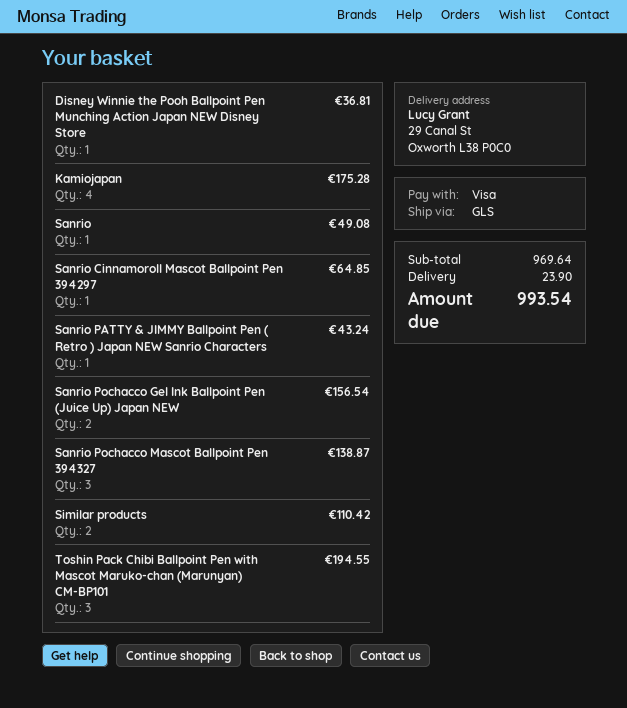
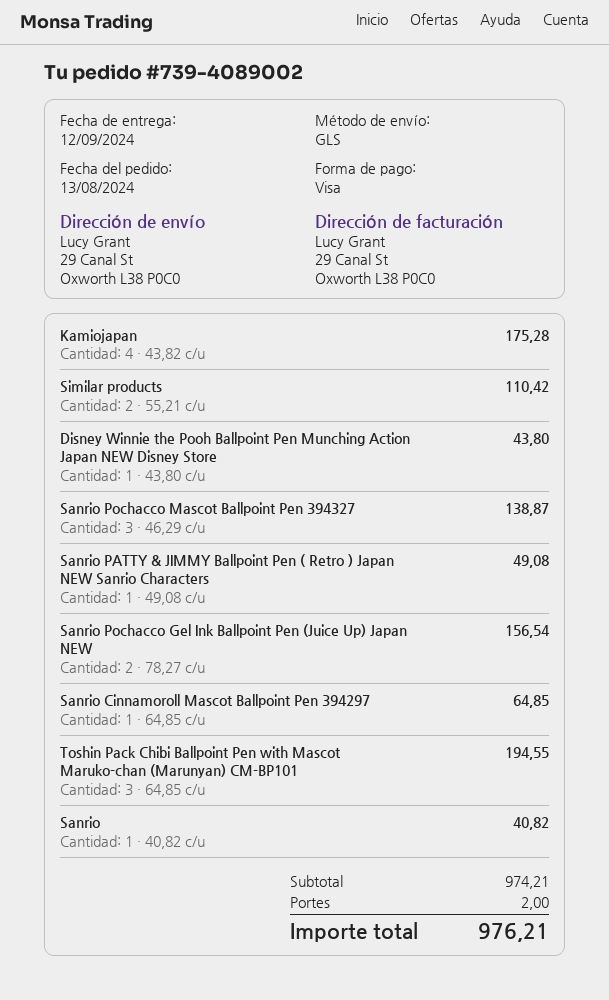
Disney Winnie the Pooh Ballpoint Pen Munching Action Japan NEW Disney Store: 1 for 36.81 -> 1 for 43.80
Sanrio: 1 for 49.08 -> 1 for 40.82
Sanrio PATTY & JIMMY Ballpoint Pen ( Retro ) Japan NEW Sanrio Characters: 1 for 43.24 -> 1 for 49.08
subtotal: 969.64 -> 974.21
shipping: 23.90 -> 2.00
total: 993.54 -> 976.21

